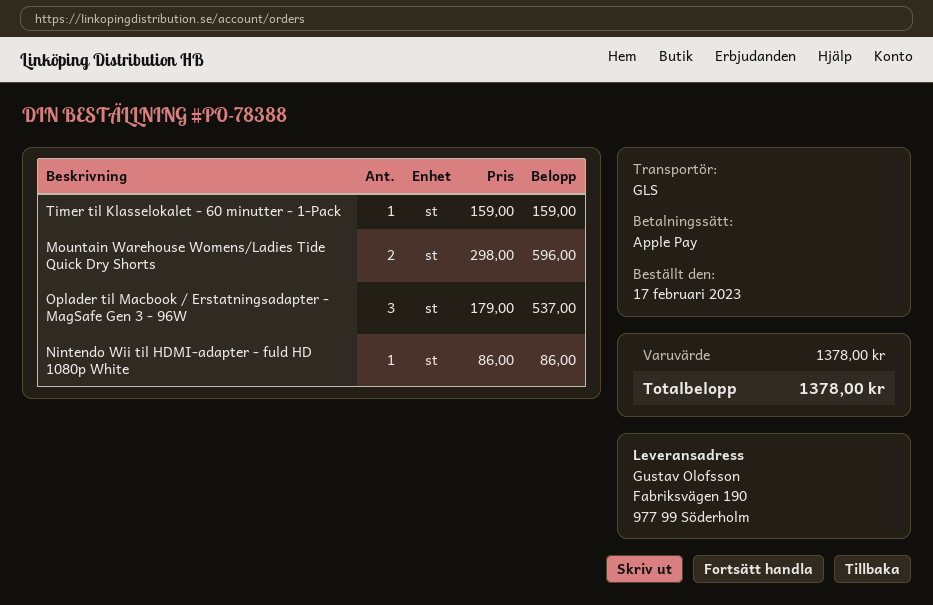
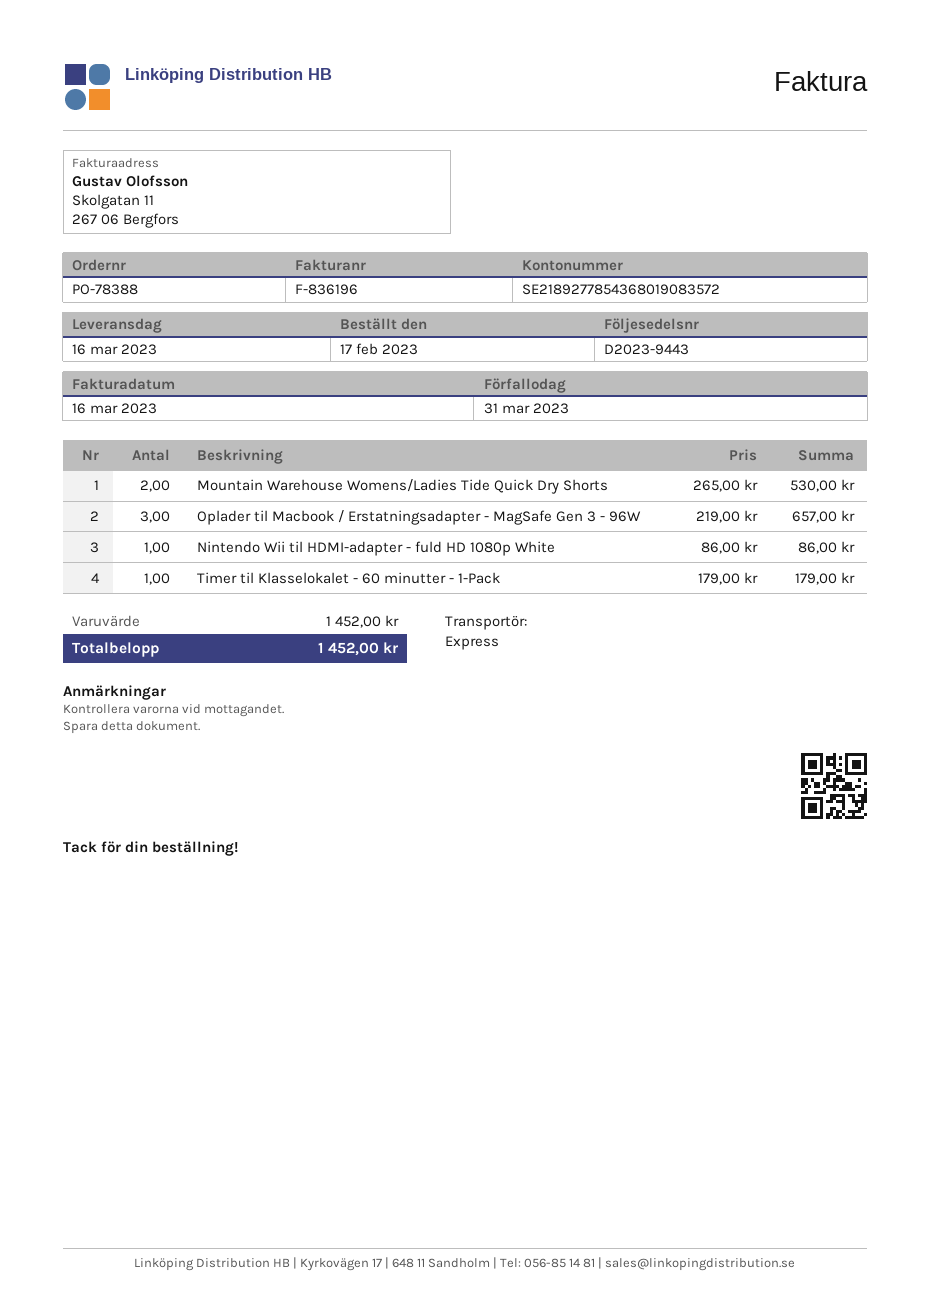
shipping method: GLS -> express
Timer til Klasselokalet - 60 minutter - 1-Pack: 1 x 159.00 = 159.00 -> 1 x 179.00 = 179.00
Mountain Warehouse Womens/Ladies Tide Quick Dry Shorts: 2 x 298.00 = 596.00 -> 2 x 265.00 = 530.00
Oplader til Macbook / Erstatningsadapter - MagSafe Gen 3 - 96W: 3 x 179.00 = 537.00 -> 3 x 219.00 = 657.00
subtotal: 1378.00 -> 1452.00
total: 1378.00 -> 1452.00

